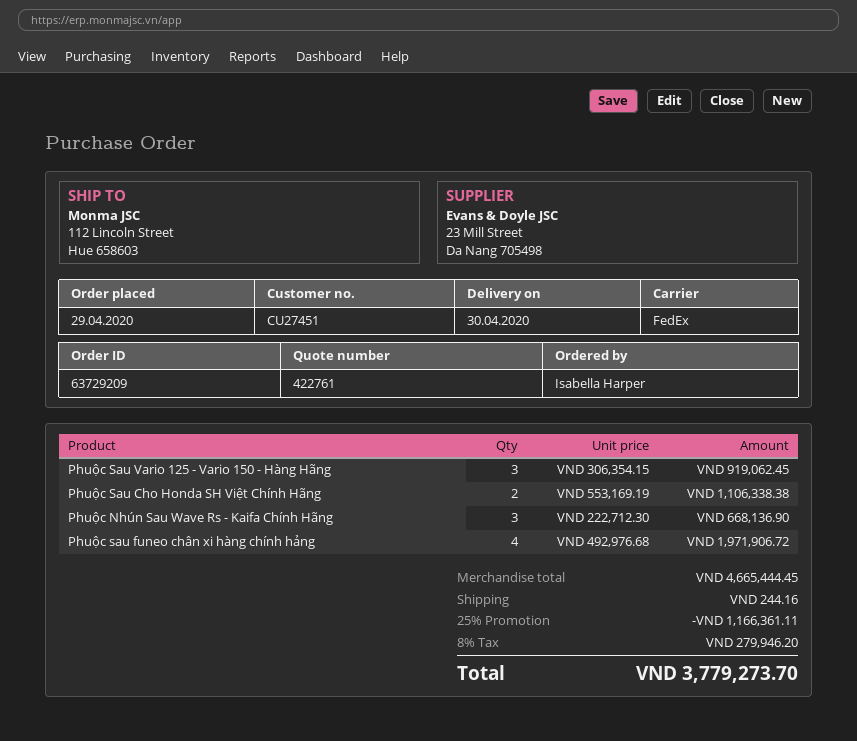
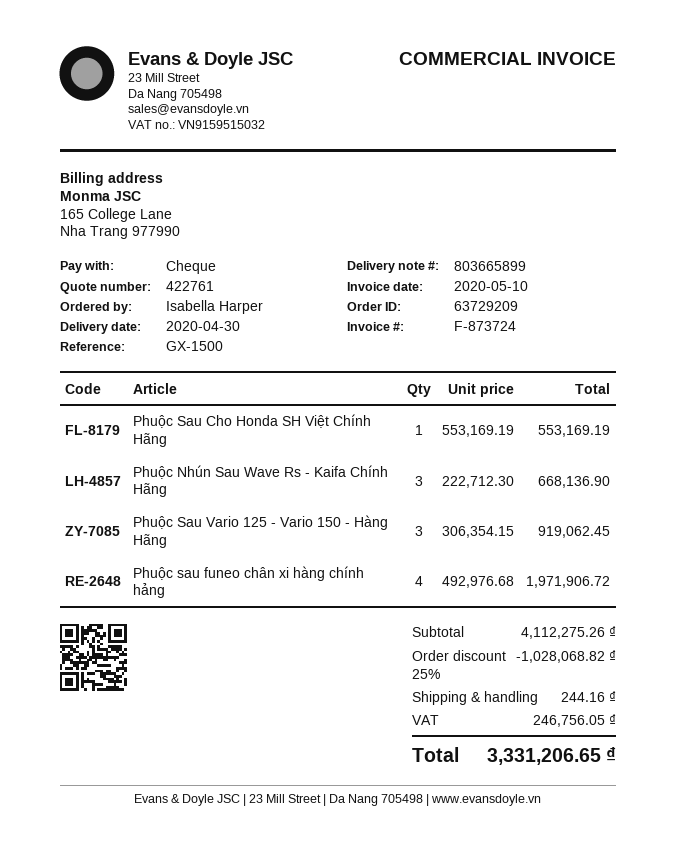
Phuộc Sau Cho Honda SH Việt Chính Hãng: 2 x 553169.19 = 1106338.38 -> 1 x 553169.19 = 553169.19
subtotal: 4665444.45 -> 4112275.26
discount: 25% = 1166361.11 -> 25% = 1028068.82
tax: 279946.20 -> 246756.05
total: 3779273.70 -> 3331206.65

